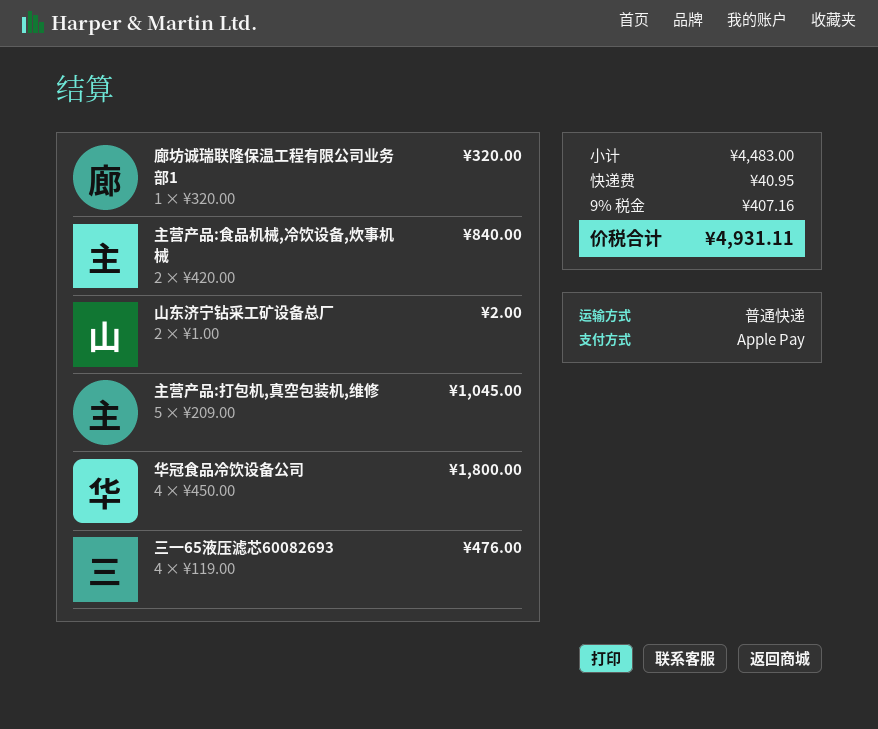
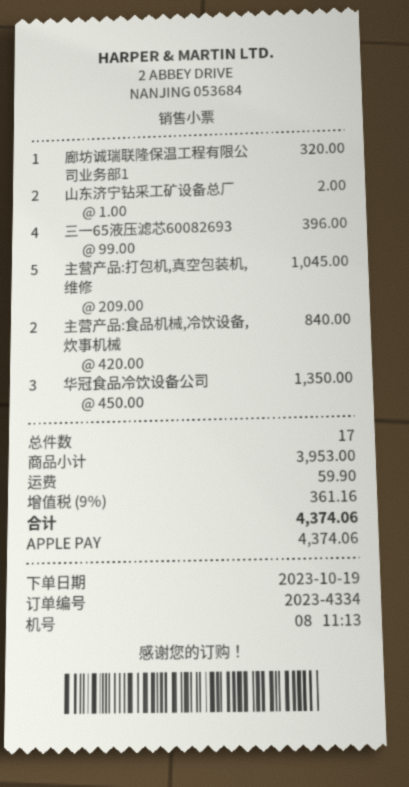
华冠食品冷饮设备公司: 4 x 450.00 = 1800.00 -> 3 x 450.00 = 1350.00
三一65液压滤芯60082693: 4 x 119.00 = 476.00 -> 4 x 99.00 = 396.00
subtotal: 4483.00 -> 3953.00
shipping: 40.95 -> 59.90
tax: 9% = 407.16 -> 9% = 361.16
total: 4931.11 -> 4374.06

